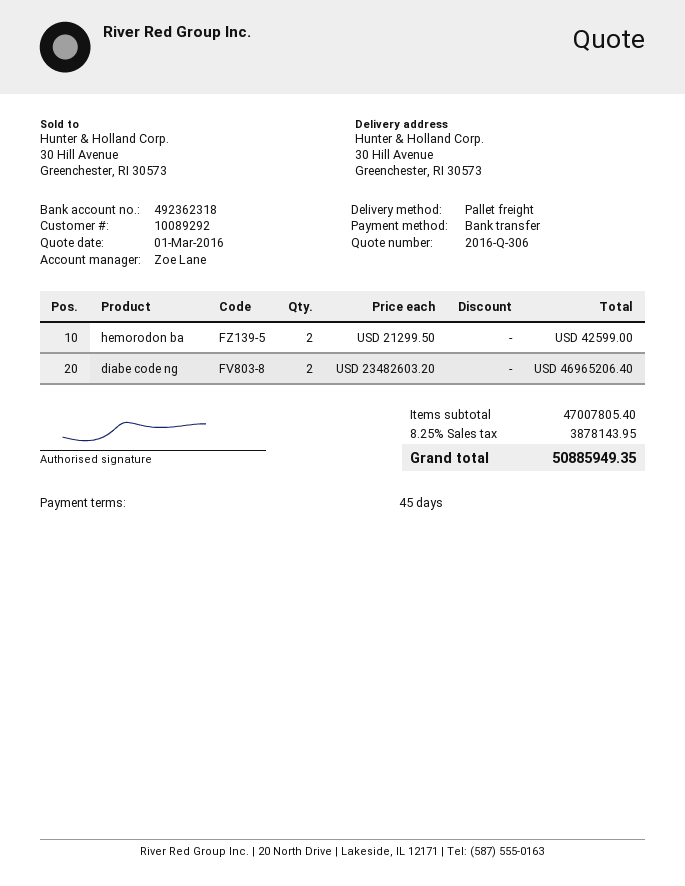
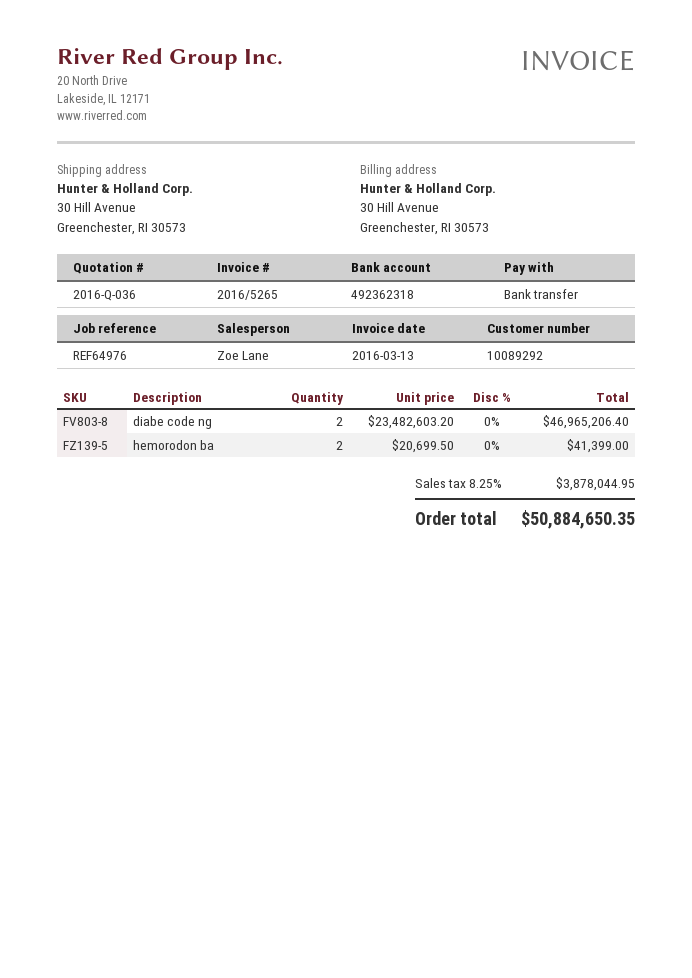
quote number: 2016-Q-306 -> 2016-Q-036
hemorodon ba: 2 x 21299.50 = 42599.00 -> 2 x 20699.50 = 41399.00
tax: 8.25% = 3878143.95 -> 8.25% = 3878044.95
total: 50885949.35 -> 50884650.35

